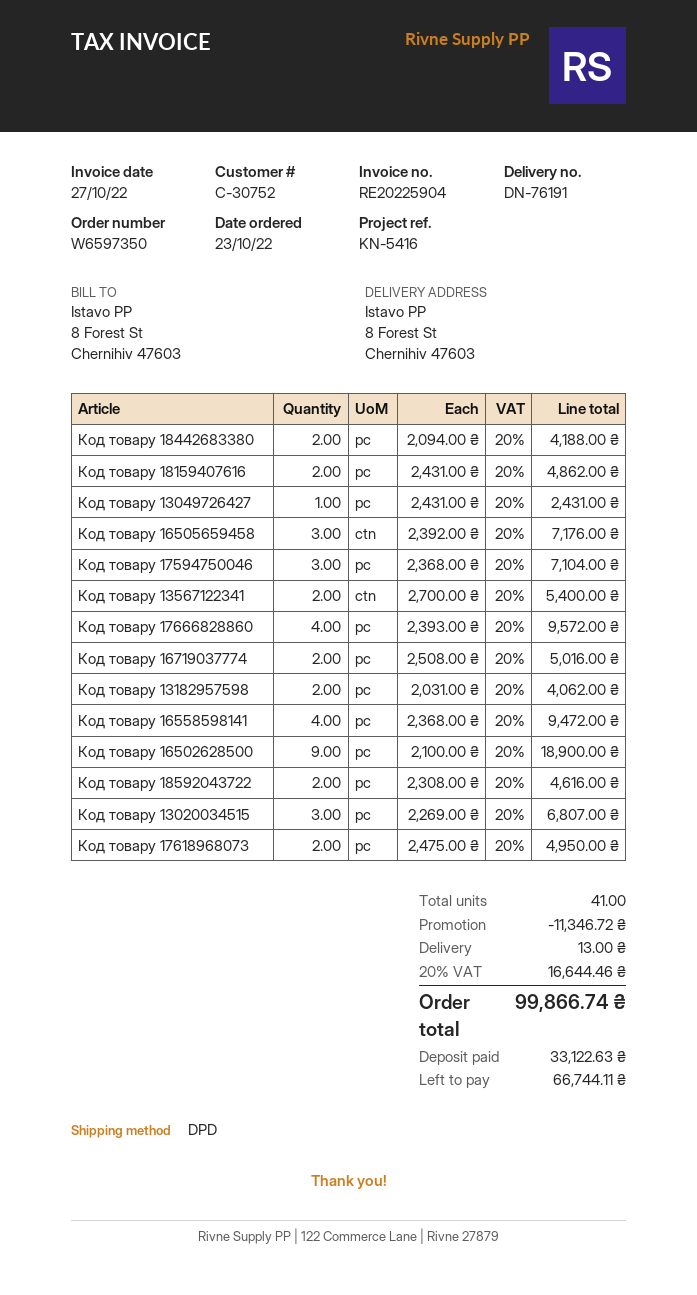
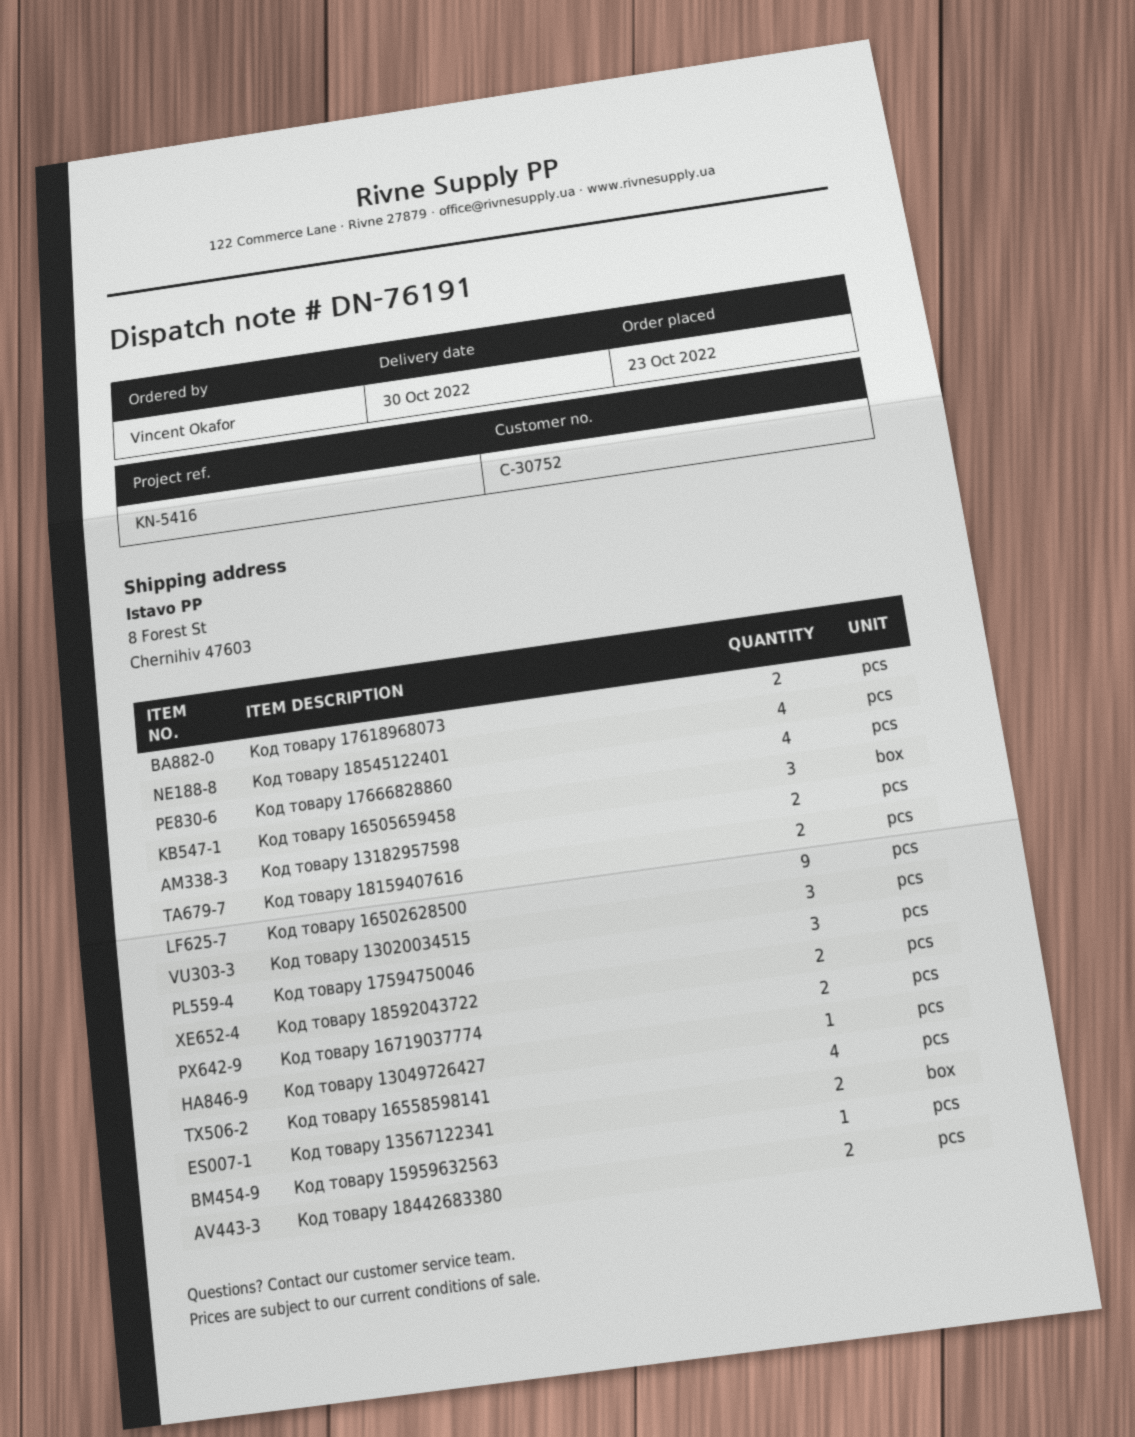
Код товару 18545122401: none -> 4
Код товару 15959632563: none -> 1

